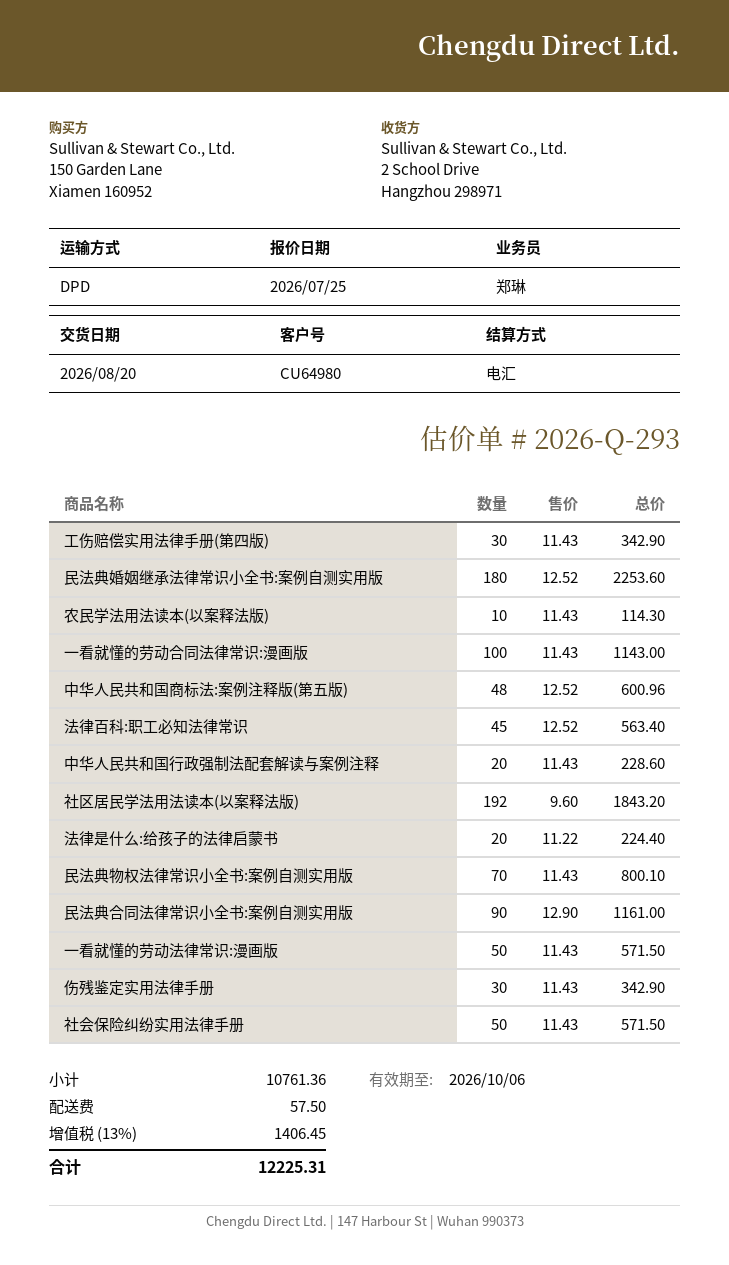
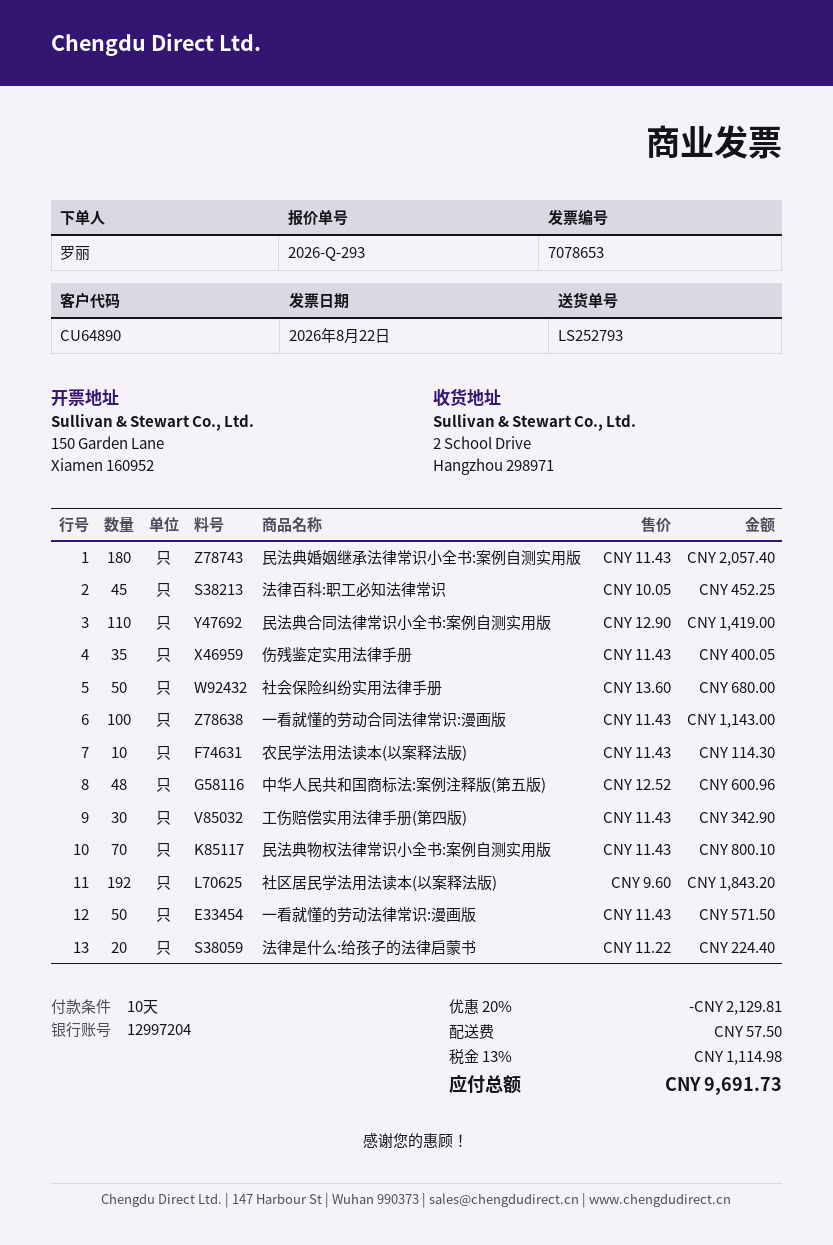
customer number: CU64980 -> CU64890
民法典婚姻继承法律常识小全书:案例自测实用版: 180 x 12.52 = 2253.60 -> 180 x 11.43 = 2057.40
法律百科:职工必知法律常识: 45 x 12.52 = 563.40 -> 45 x 10.05 = 452.25
中华人民共和国行政强制法配套解读与案例注释: 20 x 11.43 = 228.60 -> none
民法典合同法律常识小全书:案例自测实用版: 90 x 12.90 = 1161.00 -> 110 x 12.90 = 1419.00
伤残鉴定实用法律手册: 30 x 11.43 = 342.90 -> 35 x 11.43 = 400.05
社会保险纠纷实用法律手册: 50 x 11.43 = 571.50 -> 50 x 13.60 = 680.00
discount: none -> 20% = 2129.81
tax: 13% = 1406.45 -> 13% = 1114.98
total: 12225.31 -> 9691.73

